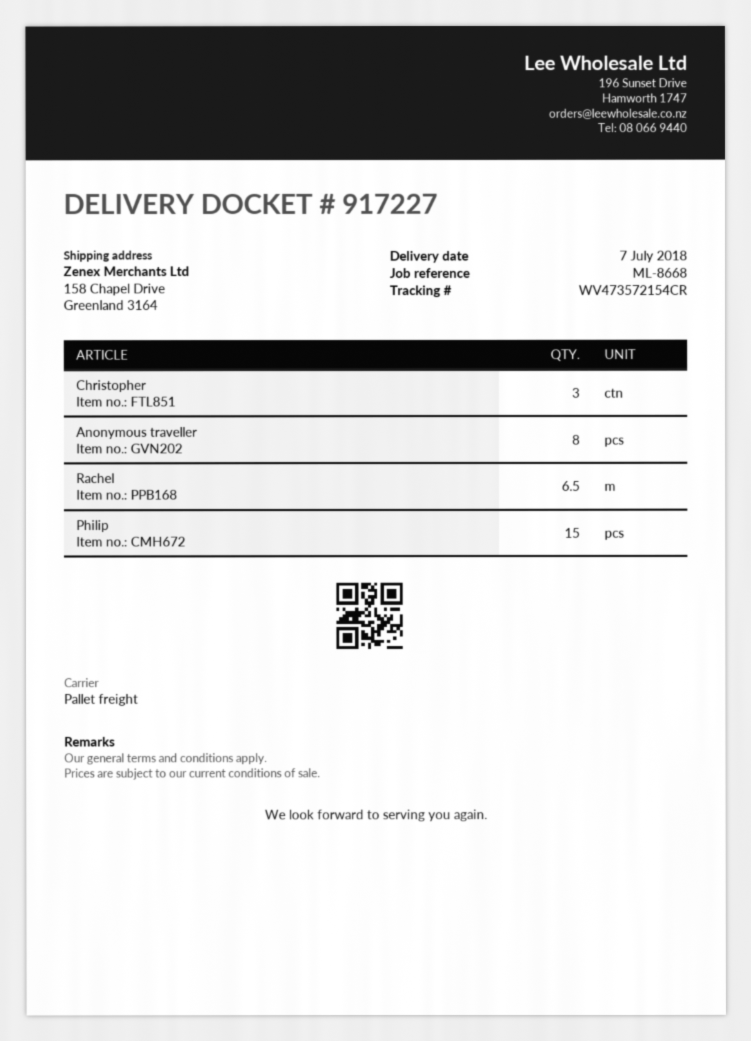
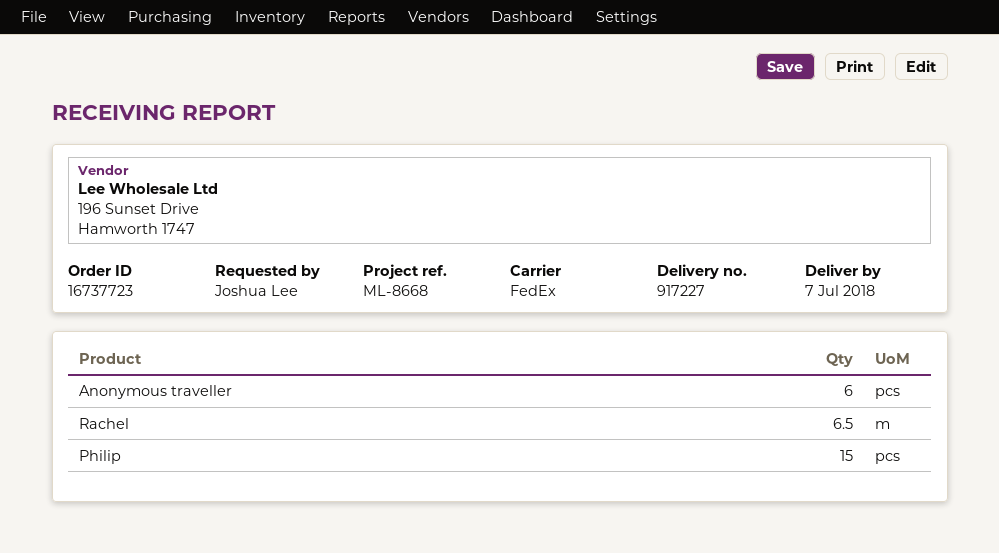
shipping method: pallet freight -> FedEx
Christopher: 3 -> none
Anonymous traveller: 8 -> 6

